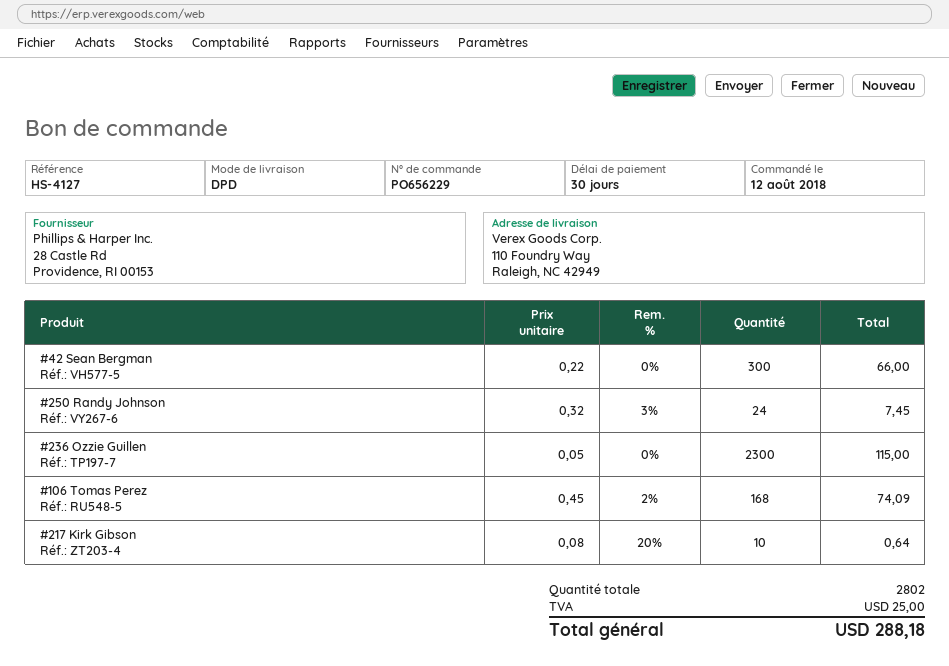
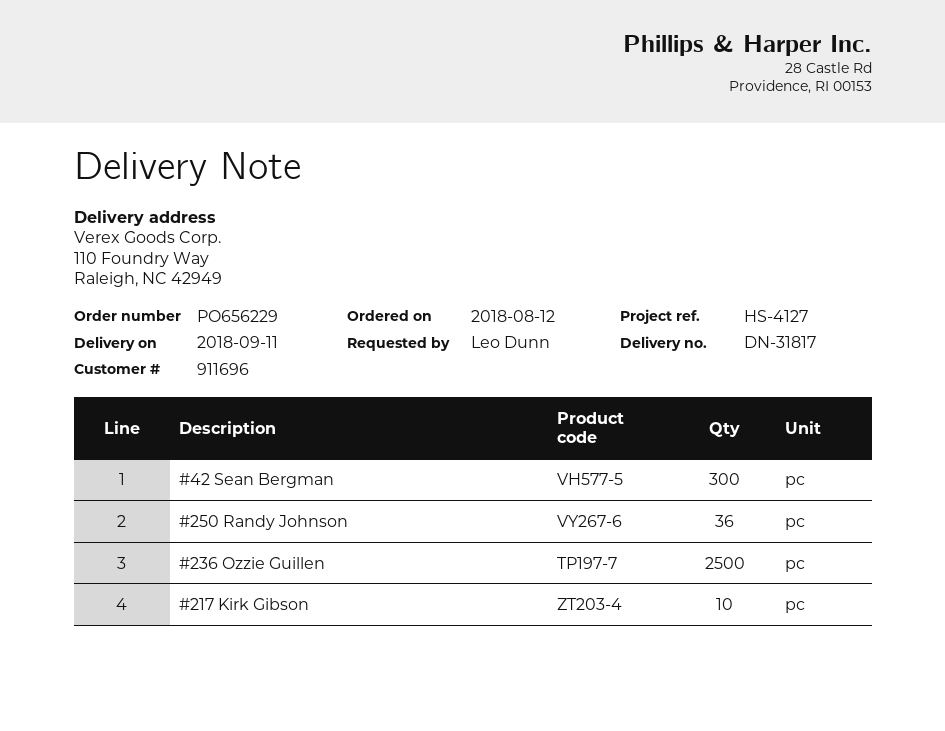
#250 Randy Johnson: 24 -> 36
#236 Ozzie Guillen: 2300 -> 2500
#106 Tomas Perez: 168 -> none

